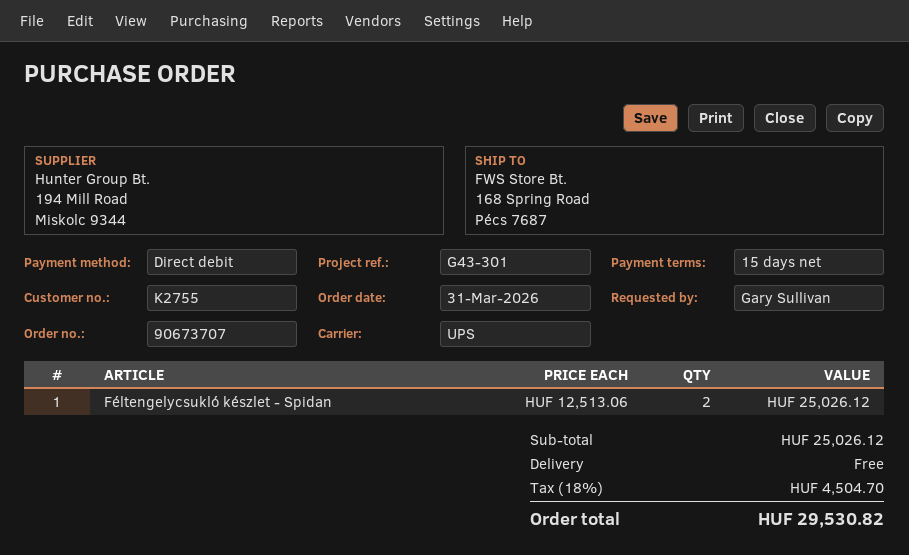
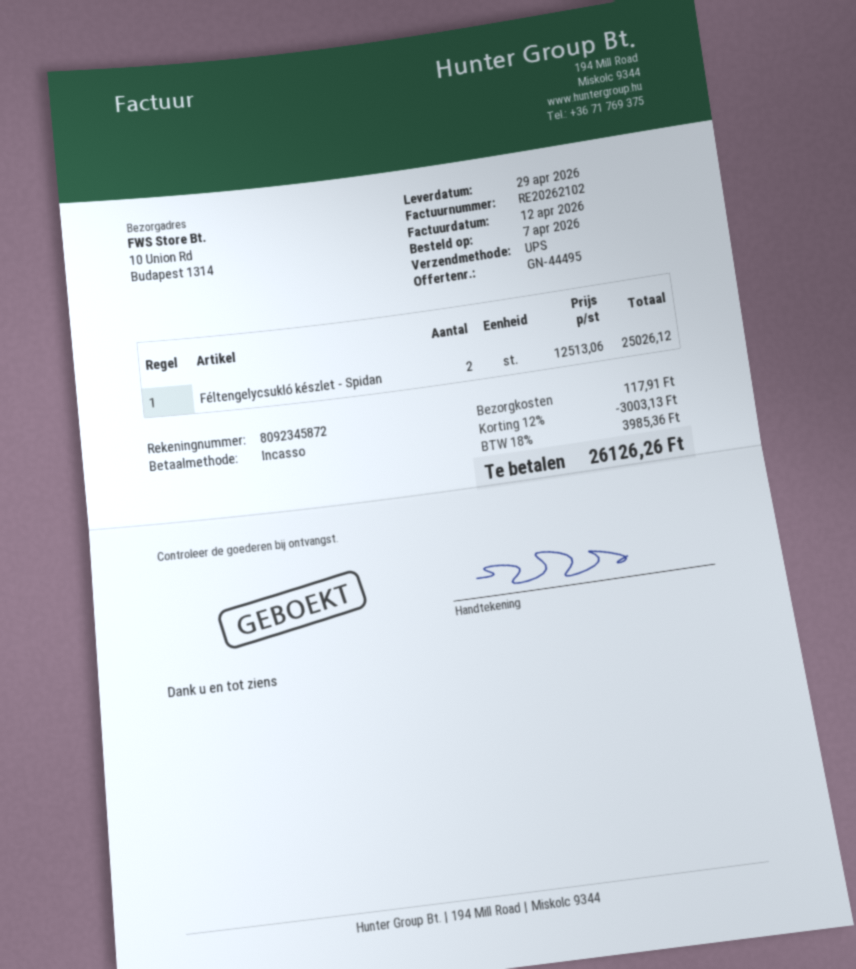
order date: 2026-03-31 -> 2026-04-07
ship to: 168 Spring Road, Pécs 7687 -> 10 Union Rd, Budapest 1314
discount: none -> 12% = 3003.13
shipping: 0.00 -> 117.91
tax: 18% = 4504.70 -> 18% = 3985.36
total: 29530.82 -> 26126.26

